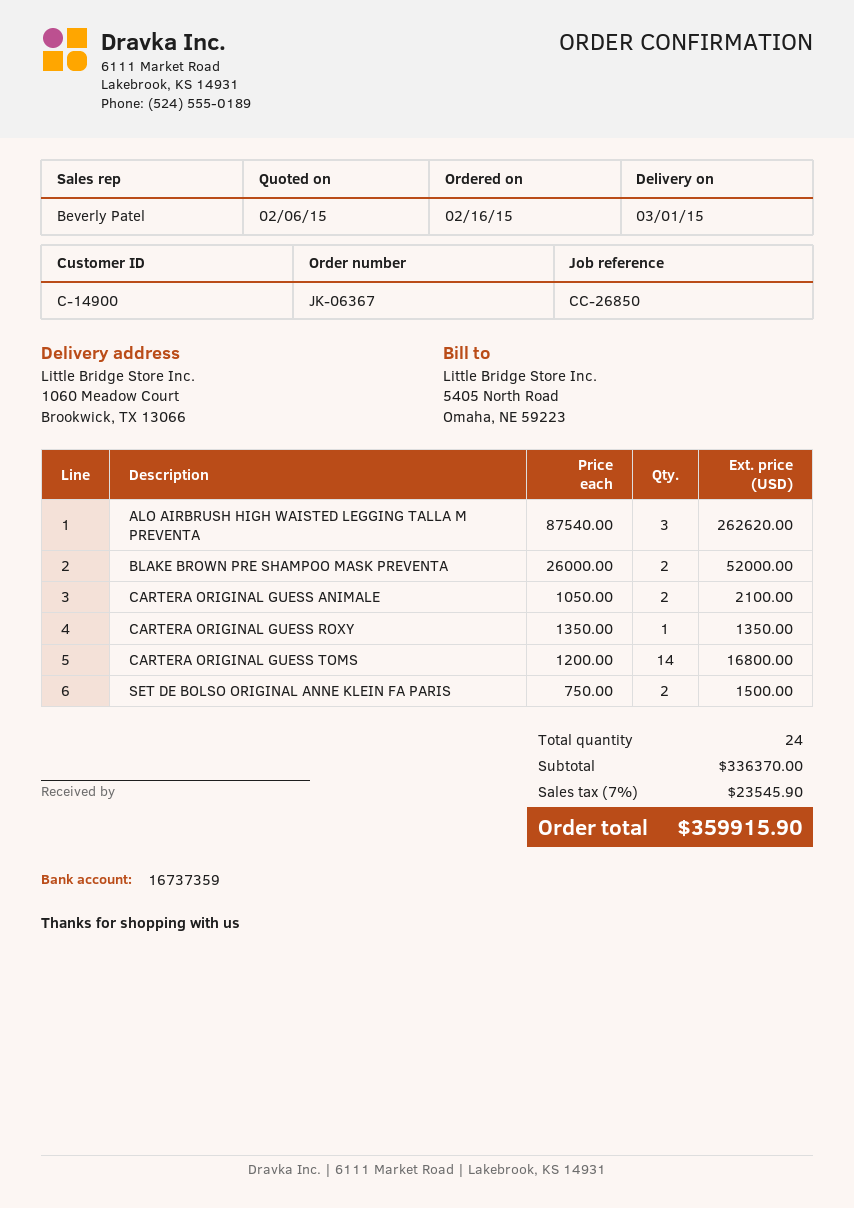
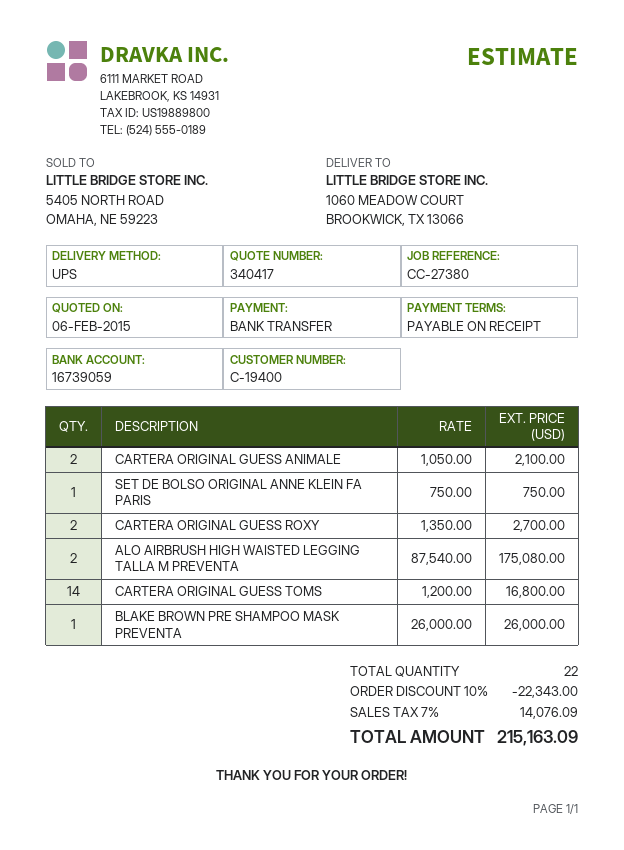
customer number: C-14900 -> C-19400
reference: CC-26850 -> CC-27380
bank account: 16737359 -> 16739059
ALO AIRBRUSH HIGH WAISTED LEGGING TALLA M PREVENTA: 3 x 87540.00 = 262620.00 -> 2 x 87540.00 = 175080.00
BLAKE BROWN PRE SHAMPOO MASK PREVENTA: 2 x 26000.00 = 52000.00 -> 1 x 26000.00 = 26000.00
CARTERA ORIGINAL GUESS ROXY: 1 x 1350.00 = 1350.00 -> 2 x 1350.00 = 2700.00
SET DE BOLSO ORIGINAL ANNE KLEIN FA PARIS: 2 x 750.00 = 1500.00 -> 1 x 750.00 = 750.00
total quantity: 24 -> 22
discount: none -> 10% = 22343.00
tax: 7% = 23545.90 -> 7% = 14076.09
total: 359915.90 -> 215163.09

